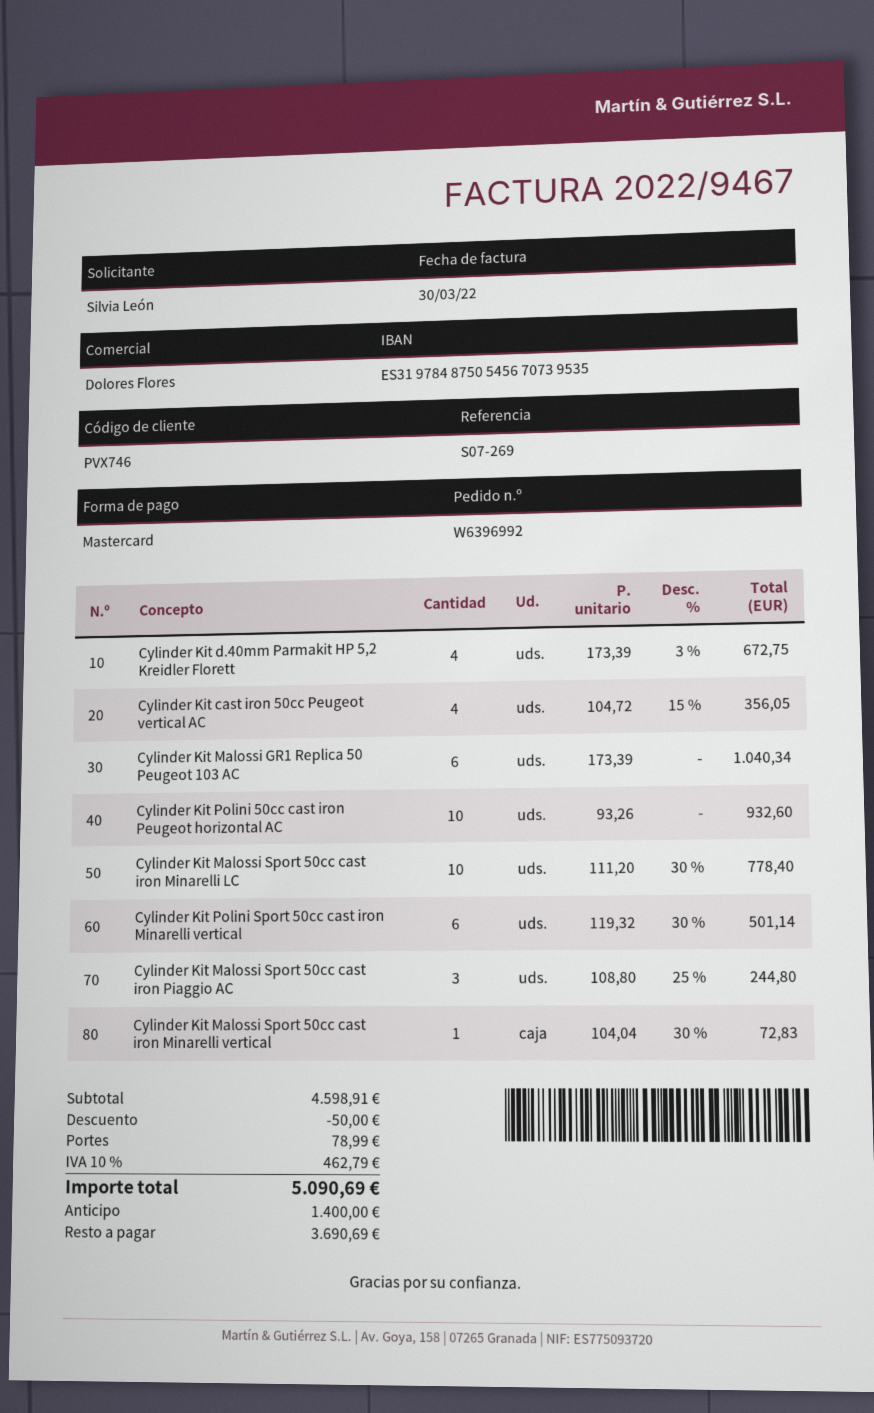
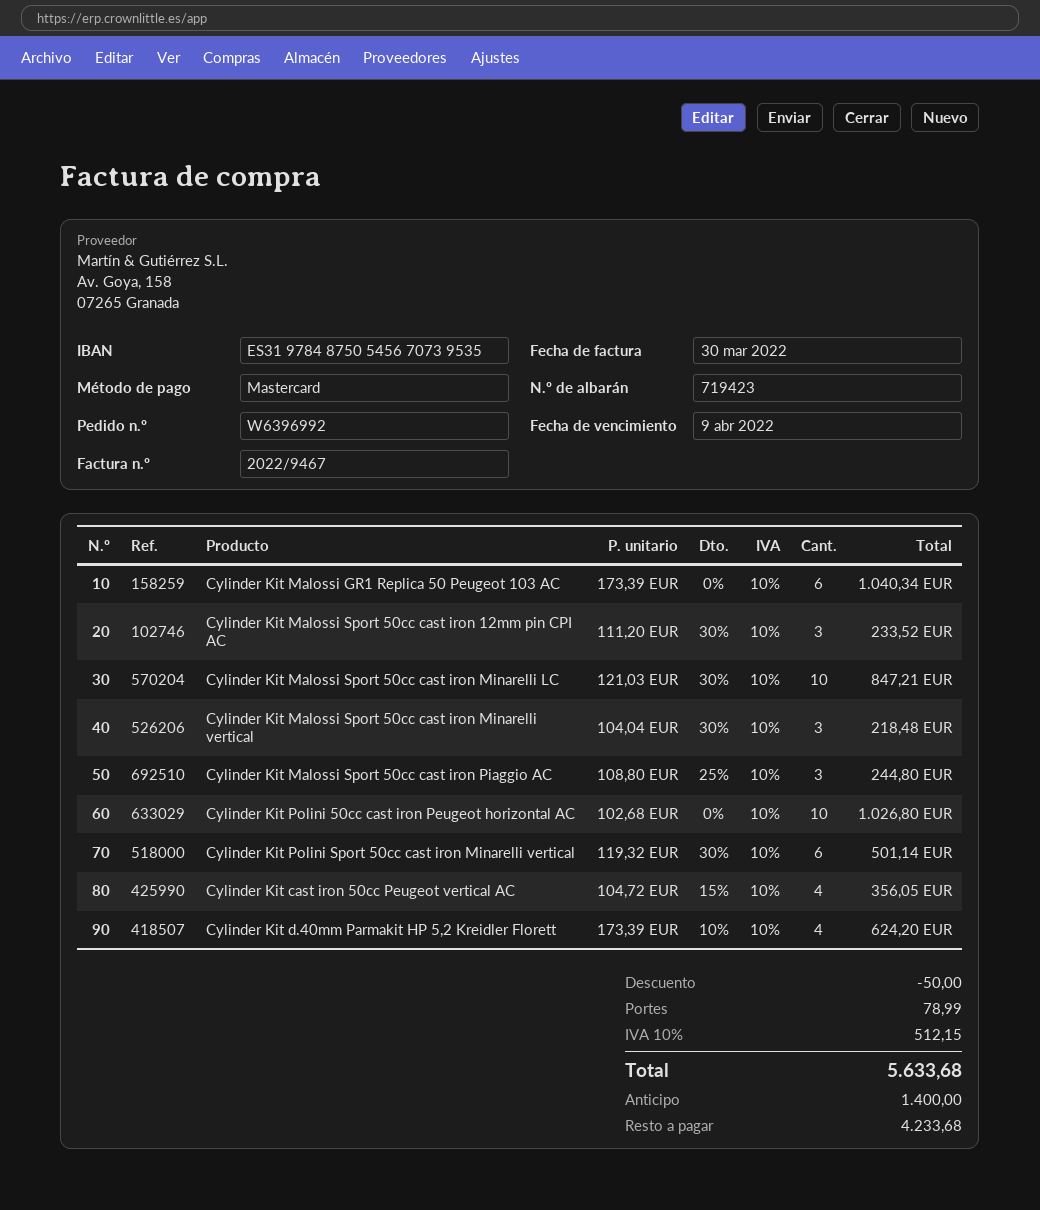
Cylinder Kit d.40mm Parmakit HP 5,2 Kreidler Florett: 4 x 173.39 - 3% = 672.75 -> 4 x 173.39 - 10% = 624.20
Cylinder Kit Polini 50cc cast iron Peugeot horizontal AC: 10 x 93.26 = 932.60 -> 10 x 102.68 = 1026.80
Cylinder Kit Malossi Sport 50cc cast iron Minarelli LC: 10 x 111.20 - 30% = 778.40 -> 10 x 121.03 - 30% = 847.21
Cylinder Kit Malossi Sport 50cc cast iron Minarelli vertical: 1 x 104.04 - 30% = 72.83 -> 3 x 104.04 - 30% = 218.48
Cylinder Kit Malossi Sport 50cc cast iron 12mm pin CPI AC: none -> 3 x 111.20 - 30% = 233.52
tax: 10% = 462.79 -> 10% = 512.15
total: 5090.69 -> 5633.68
balance: 3690.69 -> 4233.68

